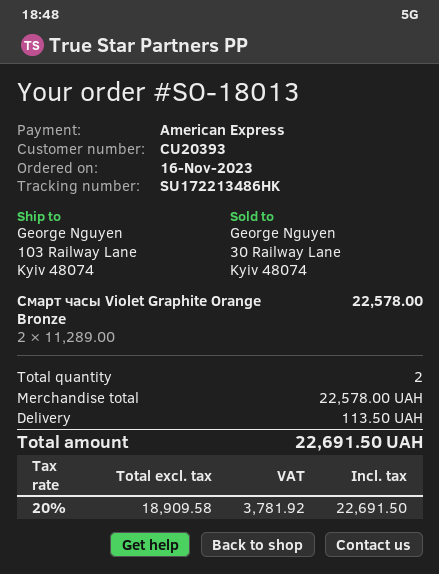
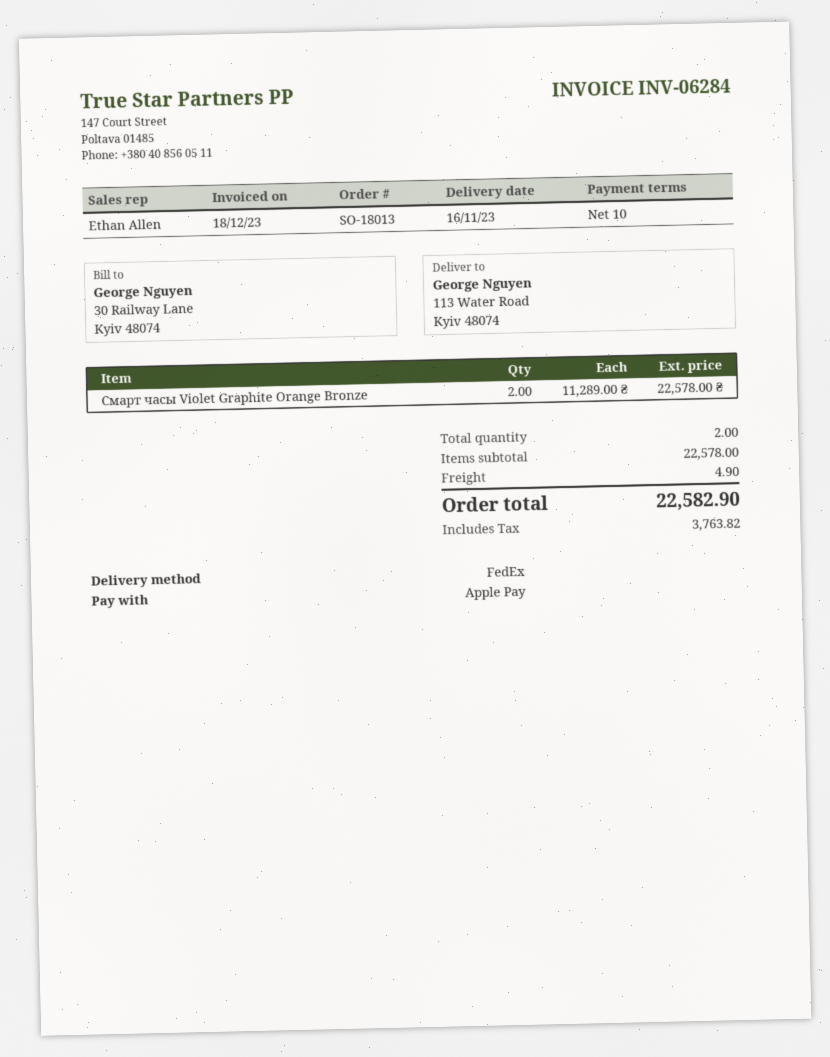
payment method: American Express -> Apple Pay
ship to: 103 Railway Lane, Kyiv 48074 -> 113 Water Road, Kyiv 48074
shipping: 113.50 -> 4.90
tax: 3781.92 -> 3763.82
total: 22691.50 -> 22582.90

